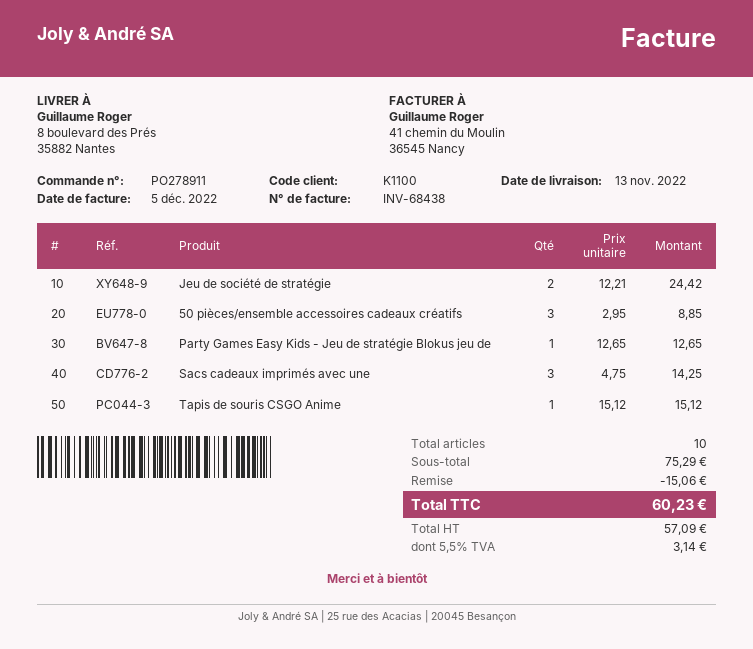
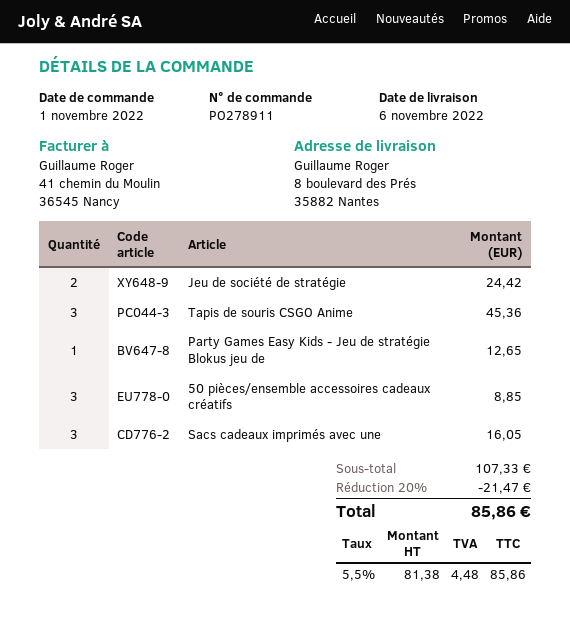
delivery date: 2022-11-13 -> 2022-11-06
Sacs cadeaux imprimés avec une: 3 for 14.25 -> 3 for 16.05
Tapis de souris CSGO Anime: 1 for 15.12 -> 3 for 45.36
subtotal: 75.29 -> 107.33
discount: 15.06 -> 21.47
net: 57.09 -> 81.38
tax: 5.5% = 3.14 -> 5.5% = 4.48
total: 60.23 -> 85.86

